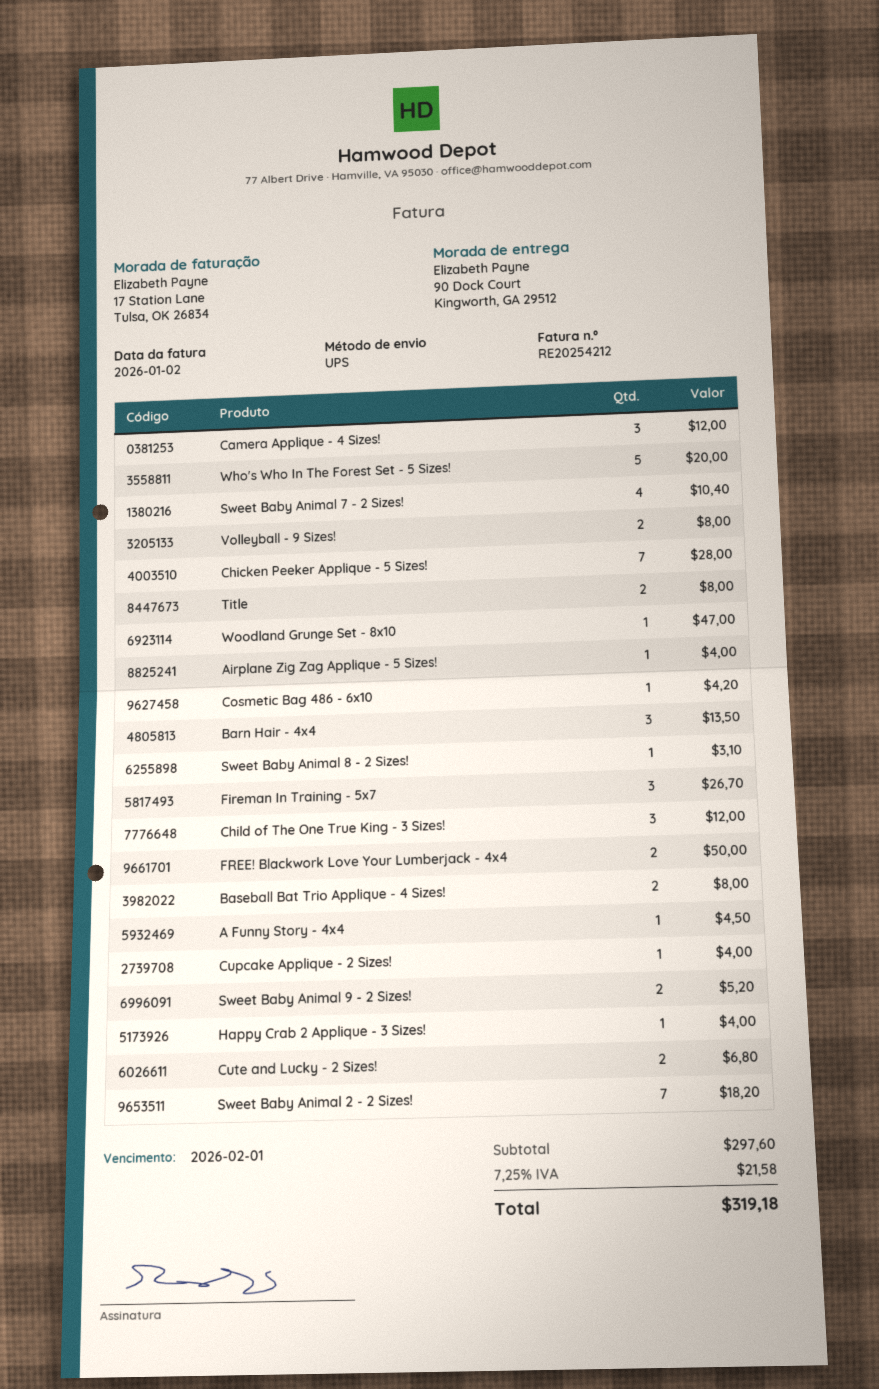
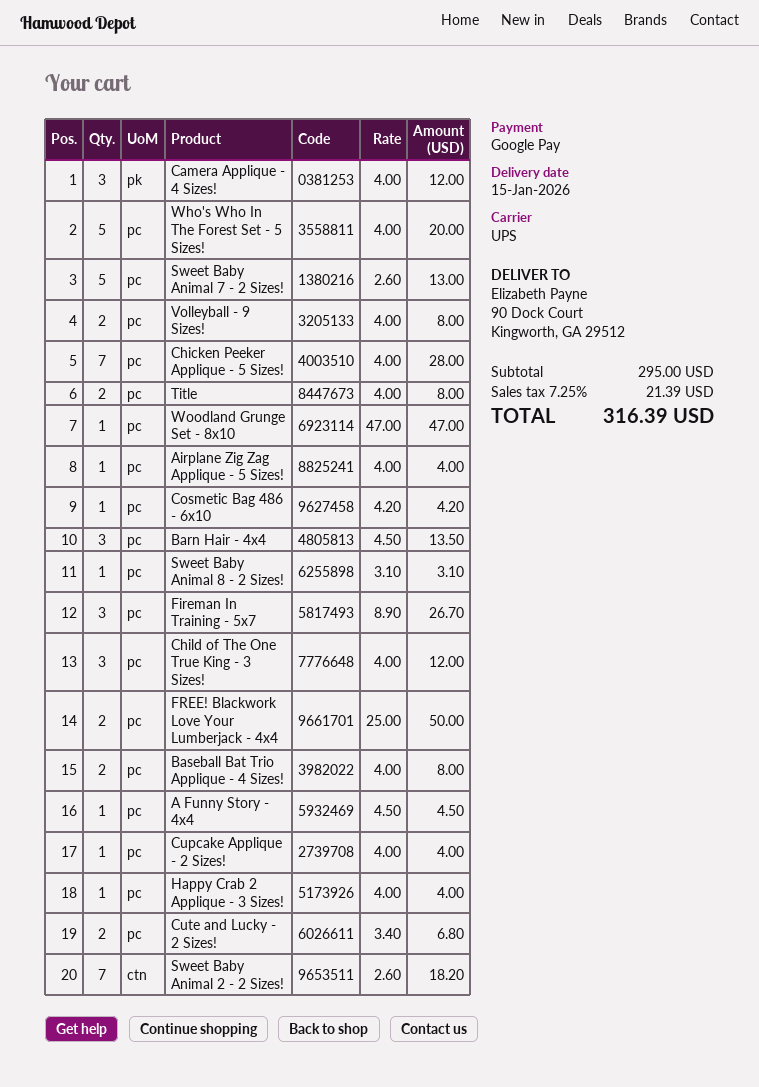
Sweet Baby Animal 7 - 2 Sizes!: 4 for 10.40 -> 5 for 13.00
Sweet Baby Animal 9 - 2 Sizes!: 2 for 5.20 -> none
subtotal: 297.60 -> 295.00
tax: 7.25% = 21.58 -> 7.25% = 21.39
total: 319.18 -> 316.39

